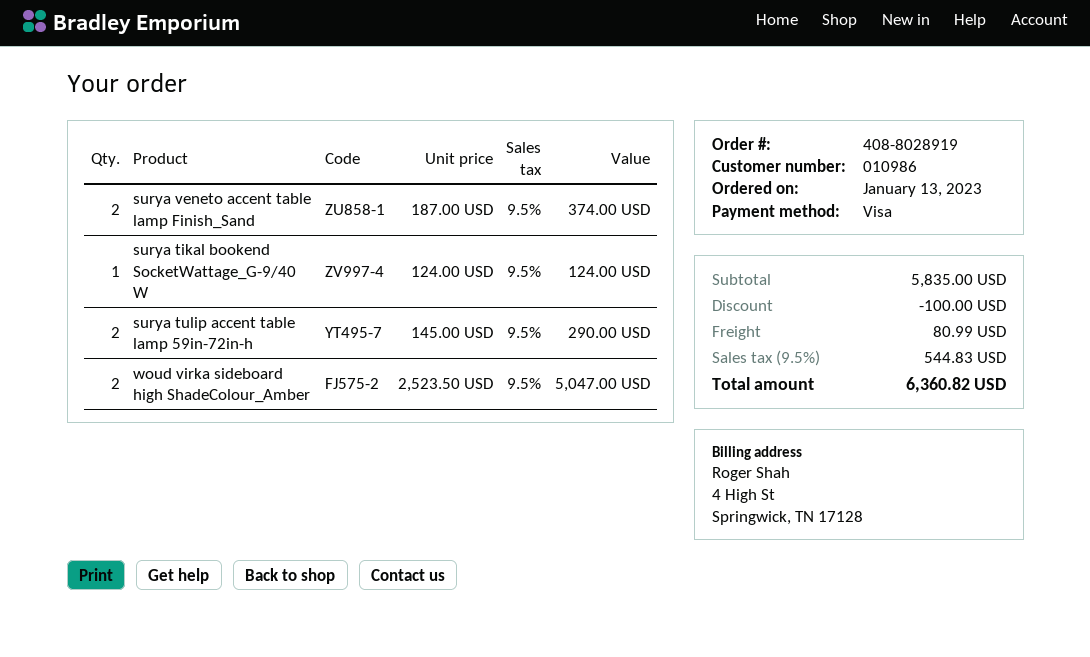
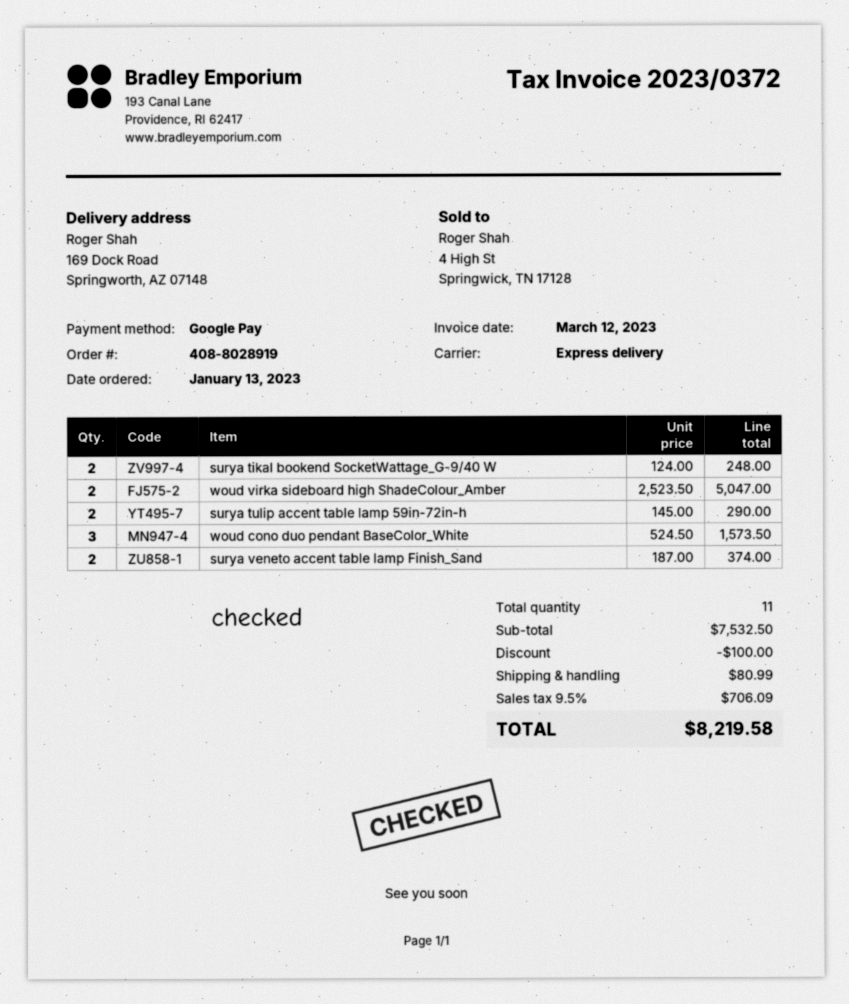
payment method: Visa -> Google Pay
surya tikal bookend SocketWattage_G-9/40 W: 1 x 124.00 = 124.00 -> 2 x 124.00 = 248.00
woud cono duo pendant BaseColor_White: none -> 3 x 524.50 = 1573.50
subtotal: 5835.00 -> 7532.50
tax: 9.5% = 544.83 -> 9.5% = 706.09
total: 6360.82 -> 8219.58

